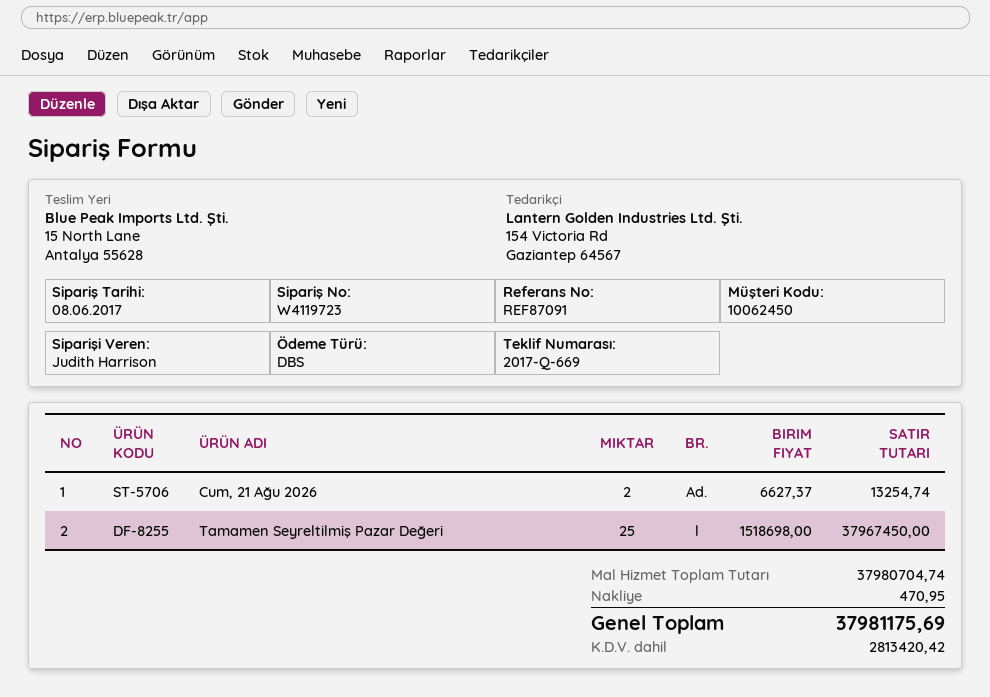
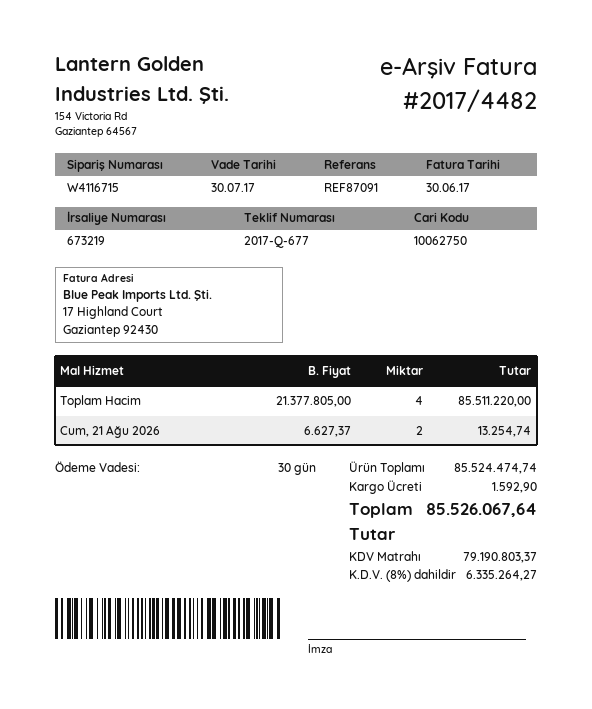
quote number: 2017-Q-669 -> 2017-Q-677
order number: W4119723 -> W4116715
customer number: 10062450 -> 10062750
Tamamen Seyreltilmiş Pazar Değeri: 25 x 1518698.00 = 37967450.00 -> none
Toplam Hacim: none -> 4 x 21377805.00 = 85511220.00
subtotal: 37980704.74 -> 85524474.74
shipping: 470.95 -> 1592.90
tax: 2813420.42 -> 6335264.27
total: 37981175.69 -> 85526067.64

